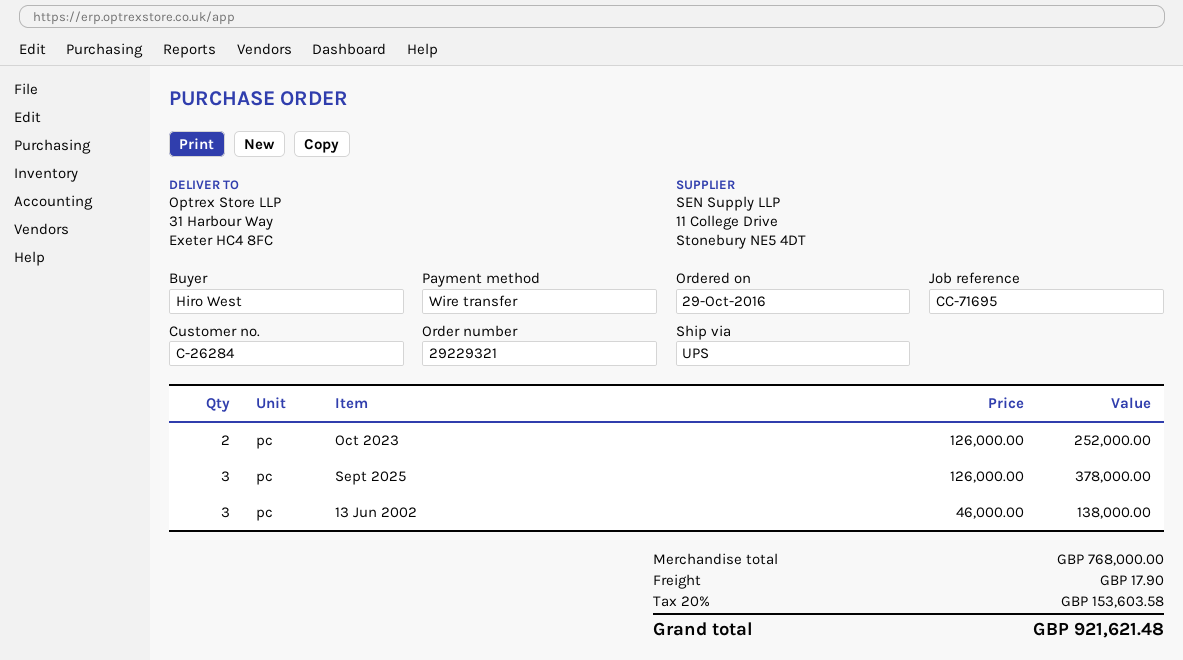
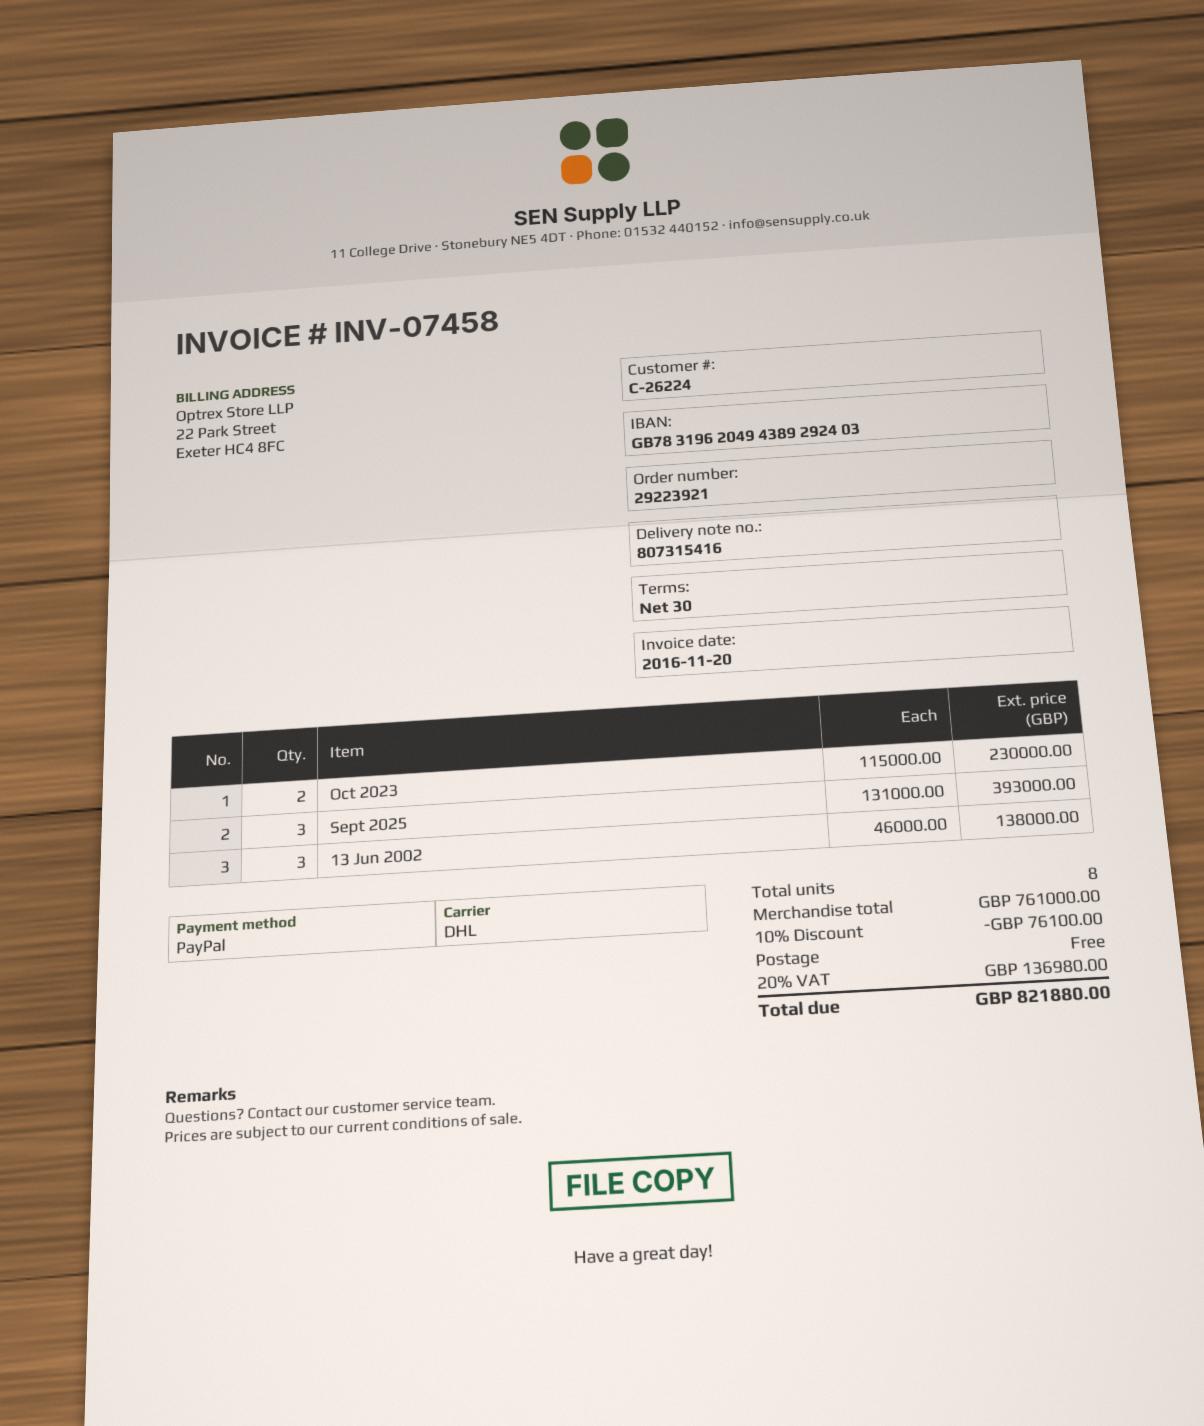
order number: 29229321 -> 29223921
customer number: C-26284 -> C-26224
payment method: bank transfer -> PayPal
shipping method: UPS -> DHL
Oct 2023: 2 x 126000.00 = 252000.00 -> 2 x 115000.00 = 230000.00
Sept 2025: 3 x 126000.00 = 378000.00 -> 3 x 131000.00 = 393000.00
subtotal: 768000.00 -> 761000.00
discount: none -> 10% = 76100.00
shipping: 17.90 -> 0.00
tax: 20% = 153603.58 -> 20% = 136980.00
total: 921621.48 -> 821880.00

